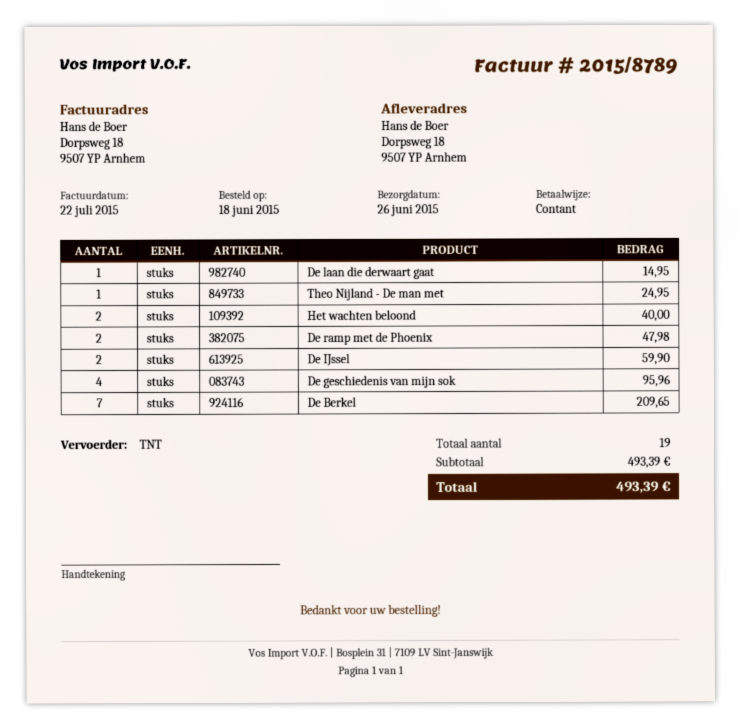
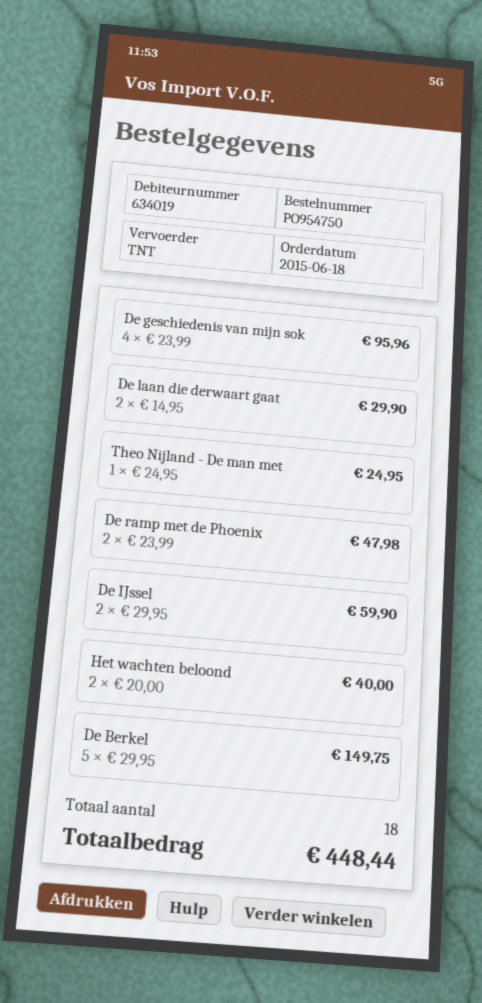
De laan die derwaart gaat: 1 for 14.95 -> 2 for 29.90
De Berkel: 7 for 209.65 -> 5 for 149.75
total quantity: 19 -> 18
total: 493.39 -> 448.44

